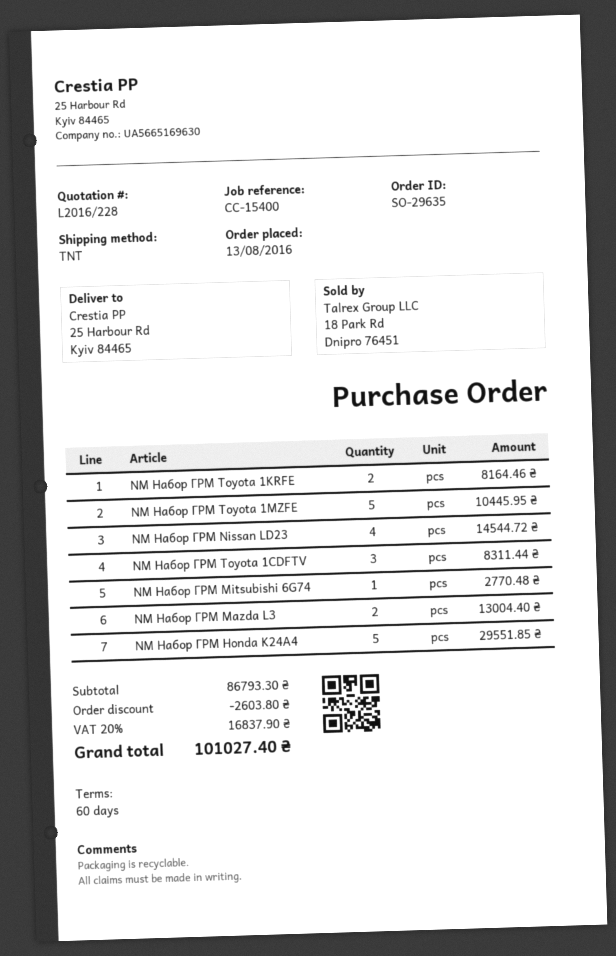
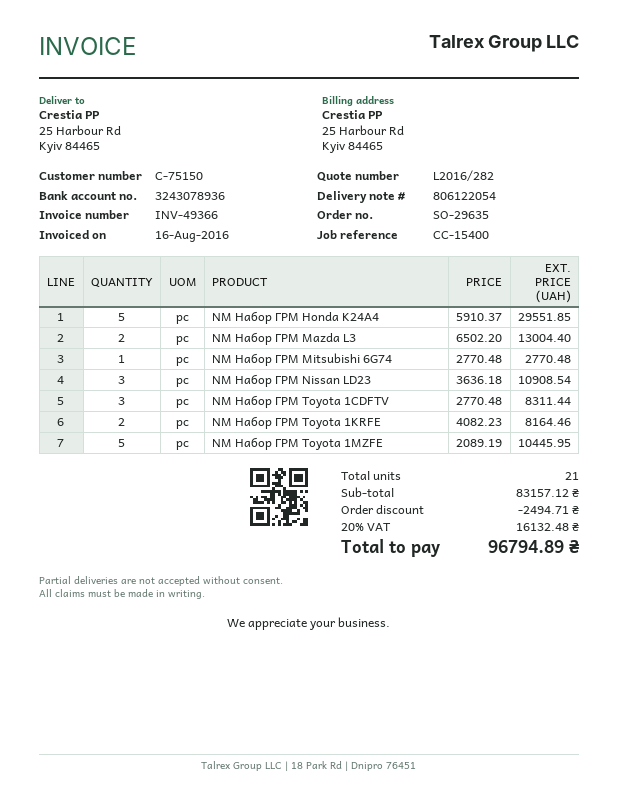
quote number: L2016/228 -> L2016/282
NM Набор ГРМ Nissan LD23: 4 for 14544.72 -> 3 for 10908.54
subtotal: 86793.30 -> 83157.12
discount: 2603.80 -> 2494.71
tax: 20% = 16837.90 -> 20% = 16132.48
total: 101027.40 -> 96794.89

